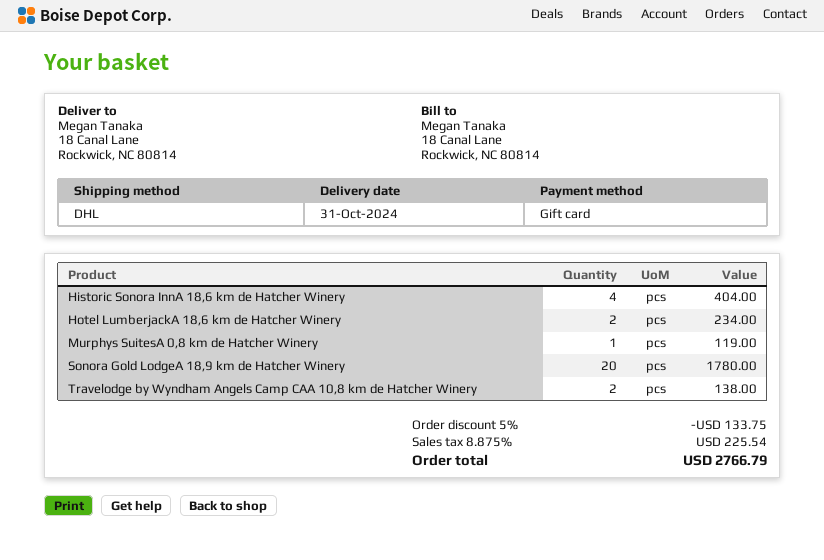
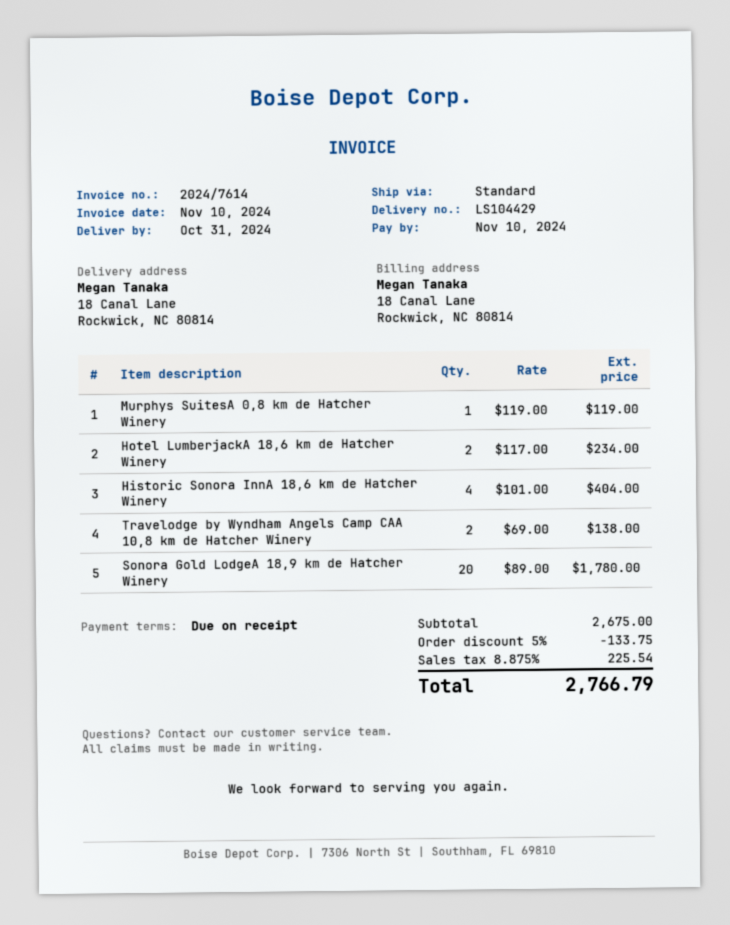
shipping method: DHL -> standard

